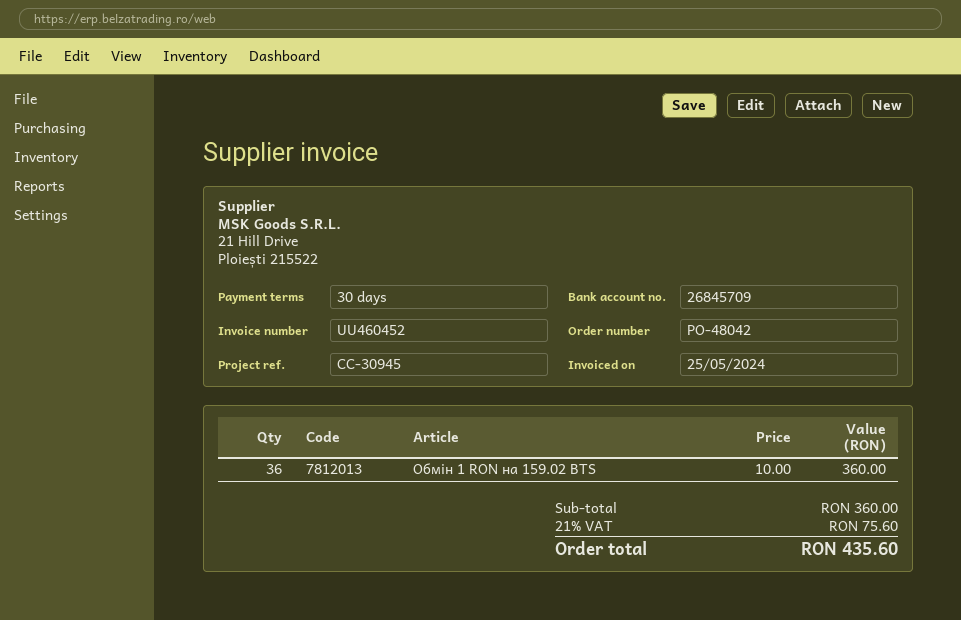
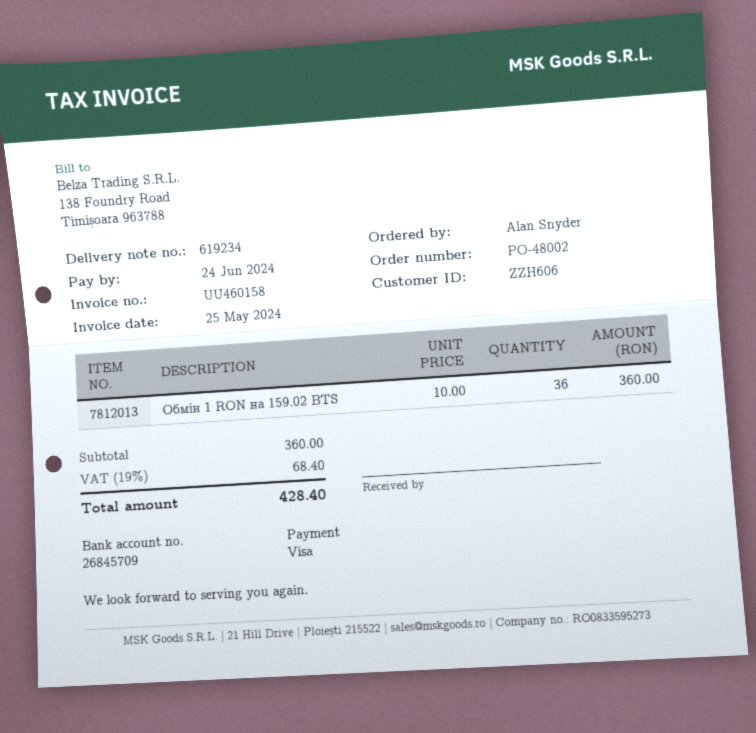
order number: PO-48042 -> PO-48002
invoice number: UU460452 -> UU460158
tax: 21% = 75.60 -> 19% = 68.40
total: 435.60 -> 428.40

